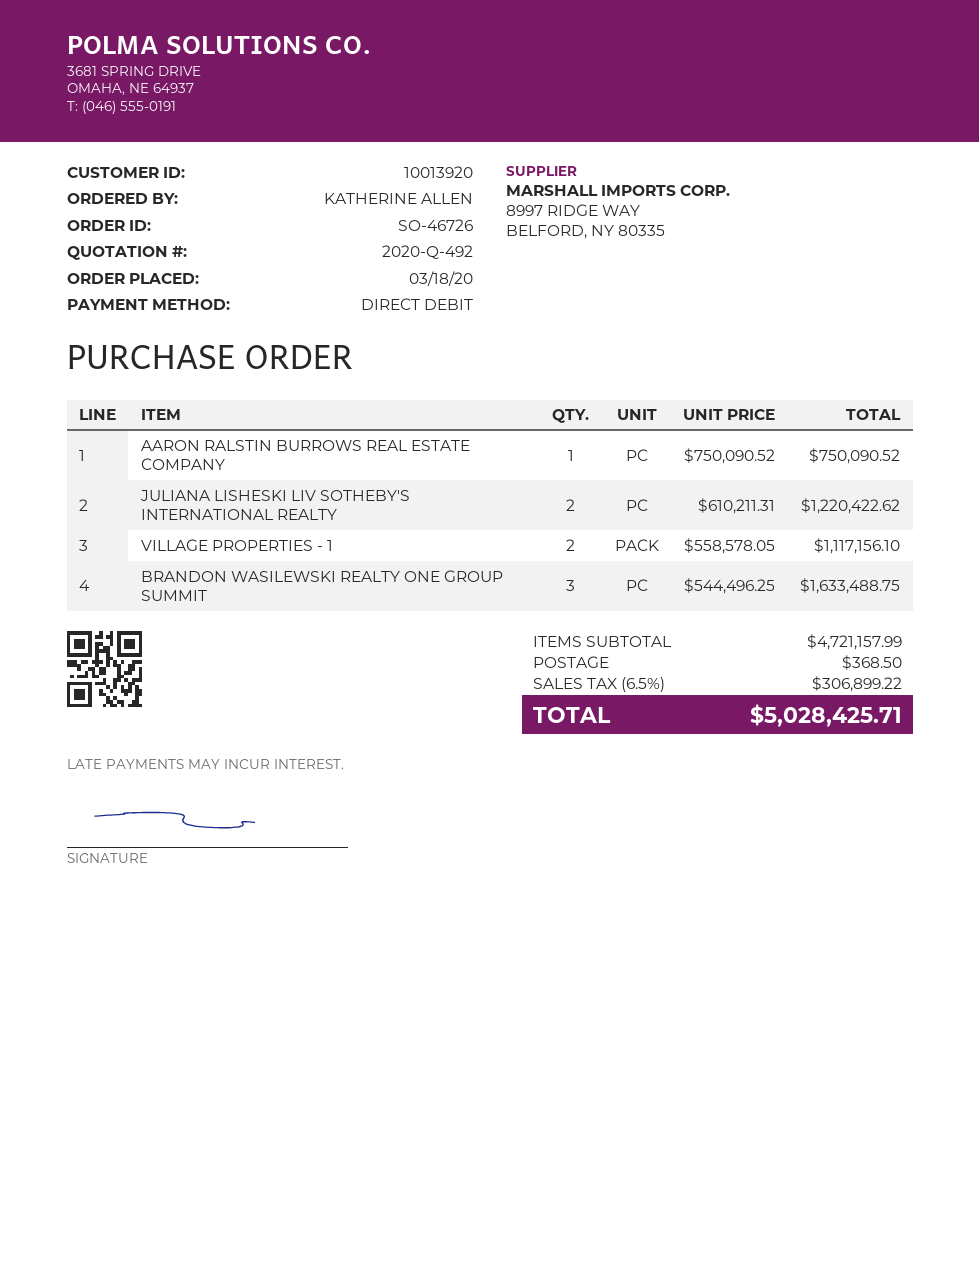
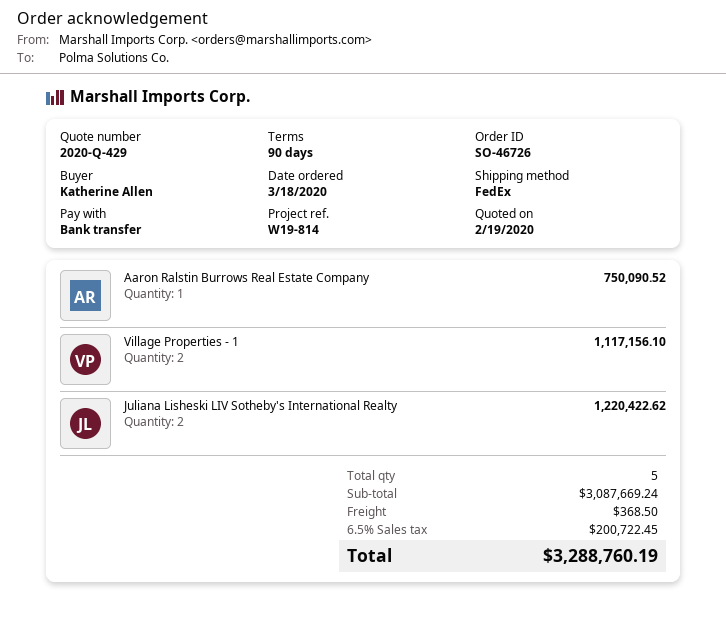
quote number: 2020-Q-492 -> 2020-Q-429
payment method: direct debit -> bank transfer
BRANDON WASILEWSKI REALTY ONE GROUP SUMMIT: 3 for 1633488.75 -> none
subtotal: 4721157.99 -> 3087669.24
tax: 6.5% = 306899.22 -> 6.5% = 200722.45
total: 5028425.71 -> 3288760.19

